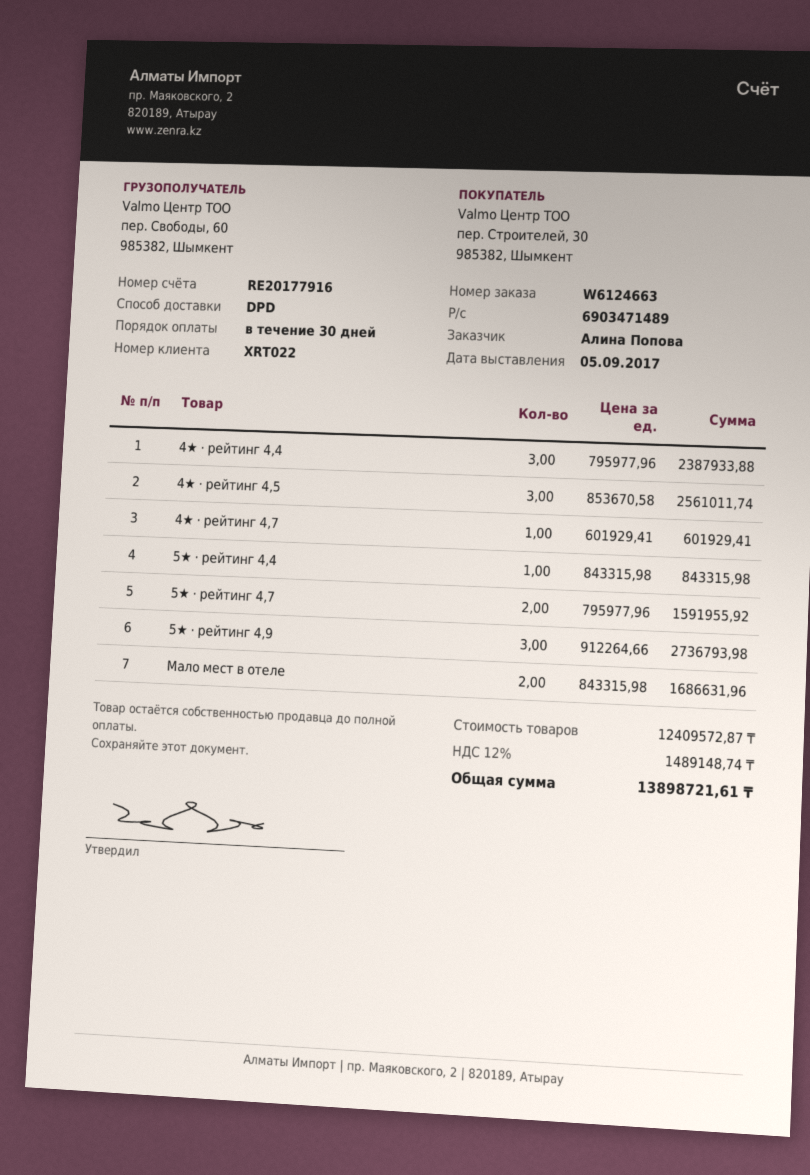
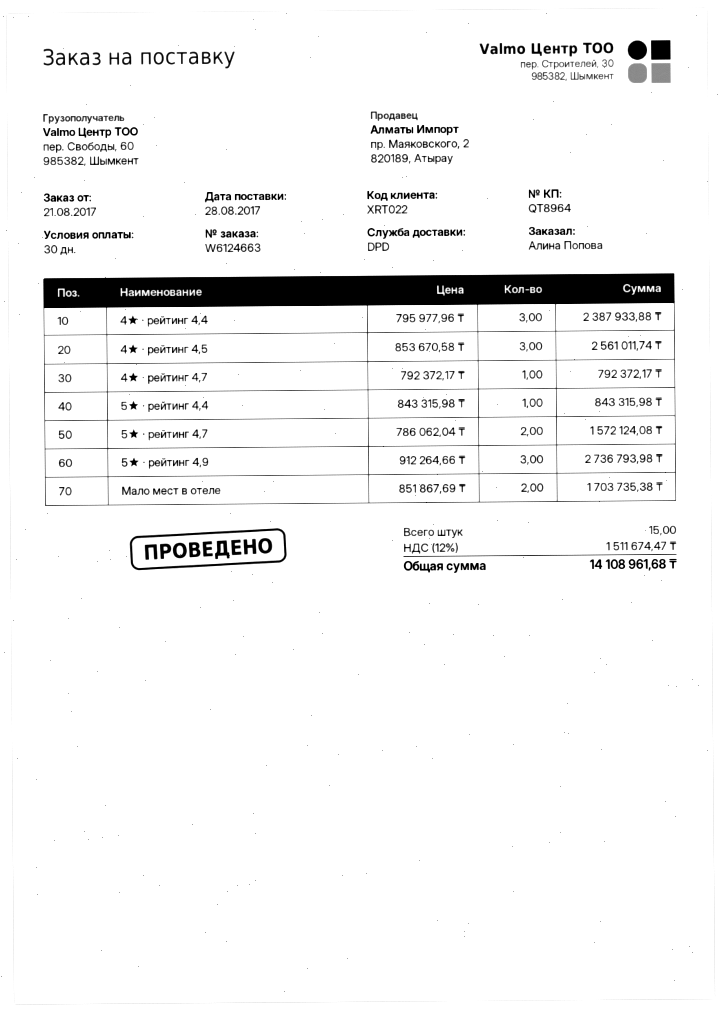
4★ · рейтинг 4,7: 1 x 601929.41 = 601929.41 -> 1 x 792372.17 = 792372.17
5★ · рейтинг 4,7: 2 x 795977.96 = 1591955.92 -> 2 x 786062.04 = 1572124.08
Мало мест в отеле: 2 x 843315.98 = 1686631.96 -> 2 x 851867.69 = 1703735.38
tax: 12% = 1489148.74 -> 12% = 1511674.47
total: 13898721.61 -> 14108961.68

